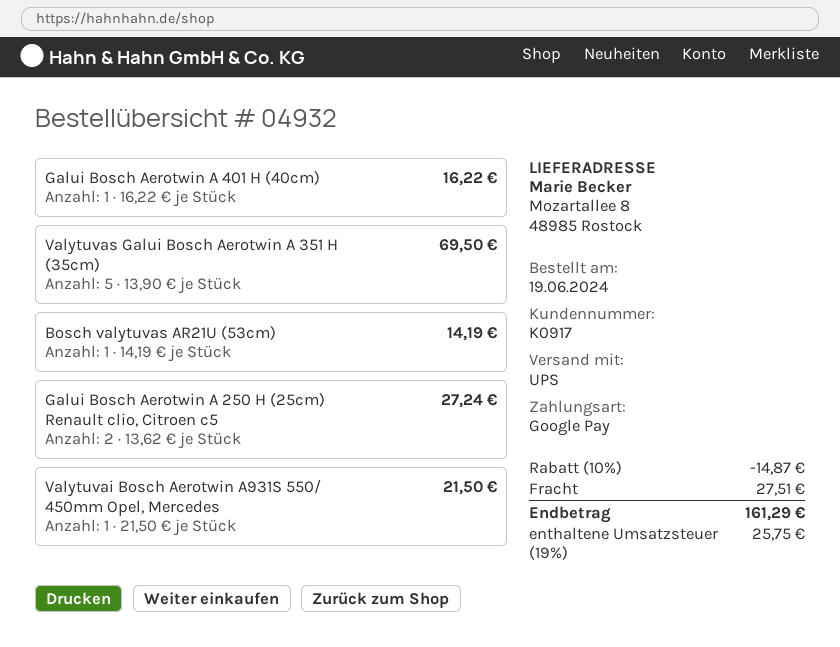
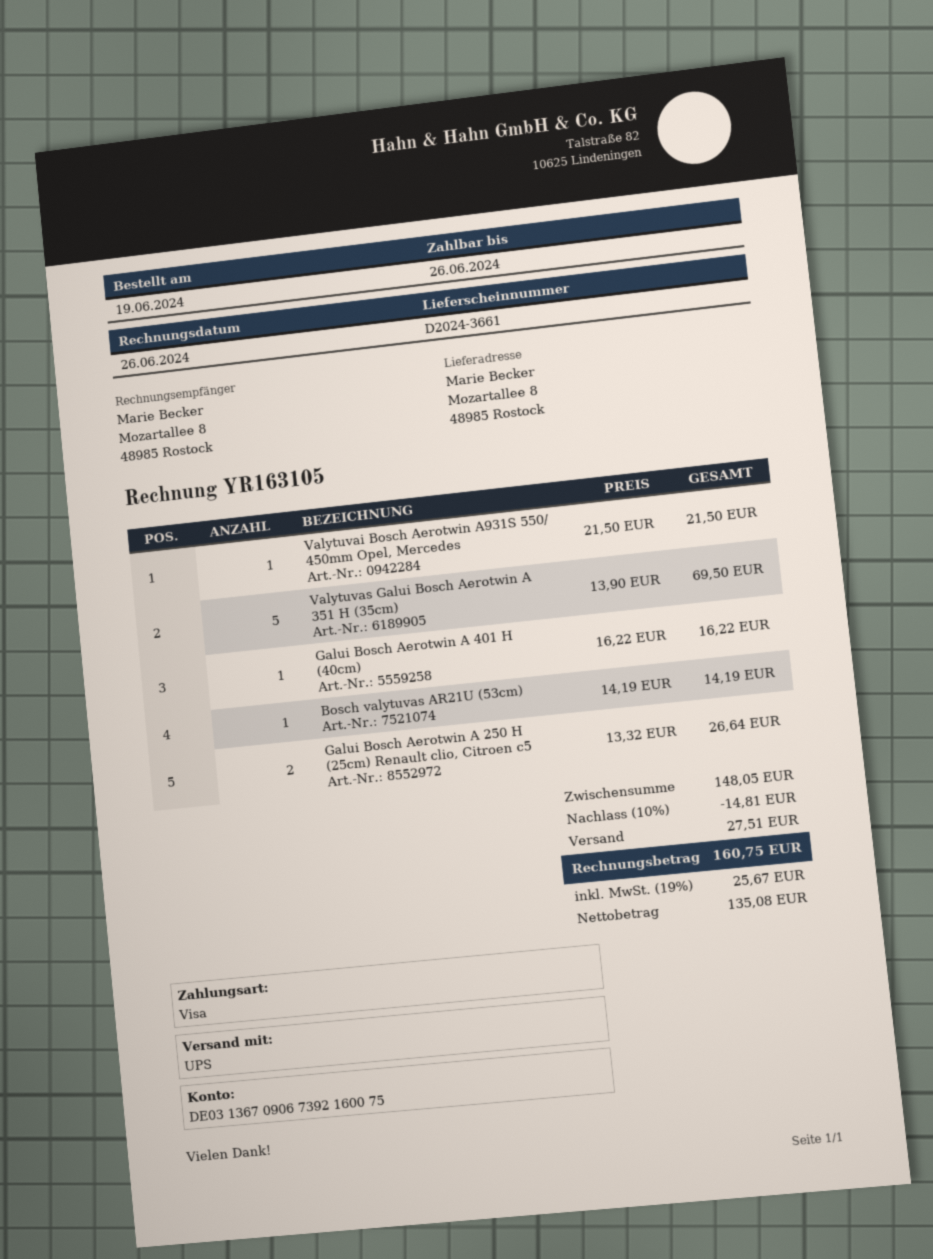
payment method: Google Pay -> Visa
Galui Bosch Aerotwin A 250 H (25cm) Renault clio, Citroen c5: 2 x 13.62 = 27.24 -> 2 x 13.32 = 26.64
discount: 10% = 14.87 -> 10% = 14.81
tax: 19% = 25.75 -> 19% = 25.67
total: 161.29 -> 160.75

